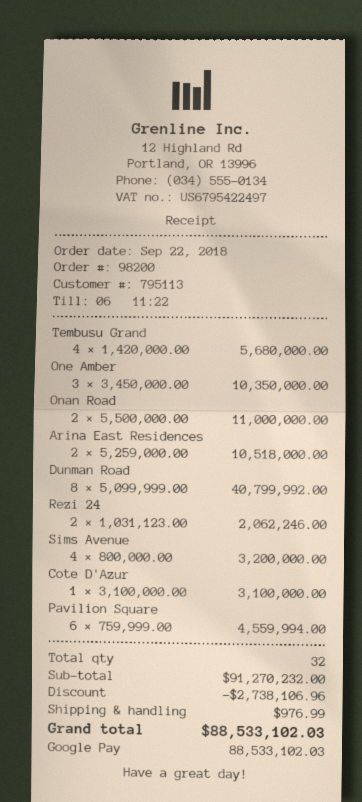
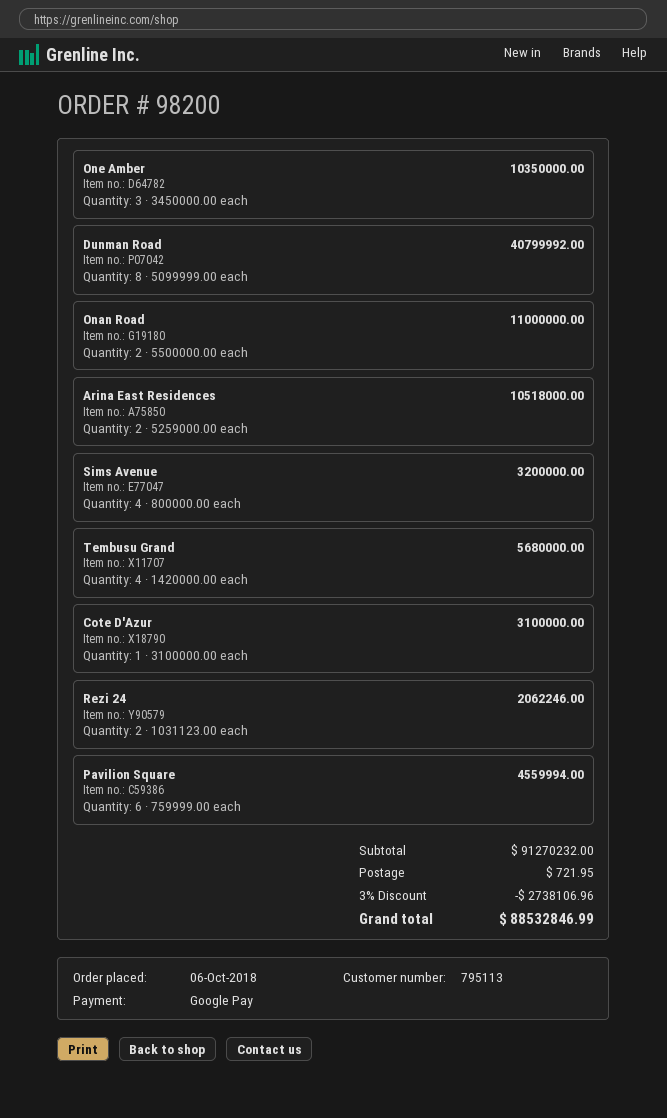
order date: 2018-09-22 -> 2018-10-06
shipping: 976.99 -> 721.95
total: 88533102.03 -> 88532846.99

